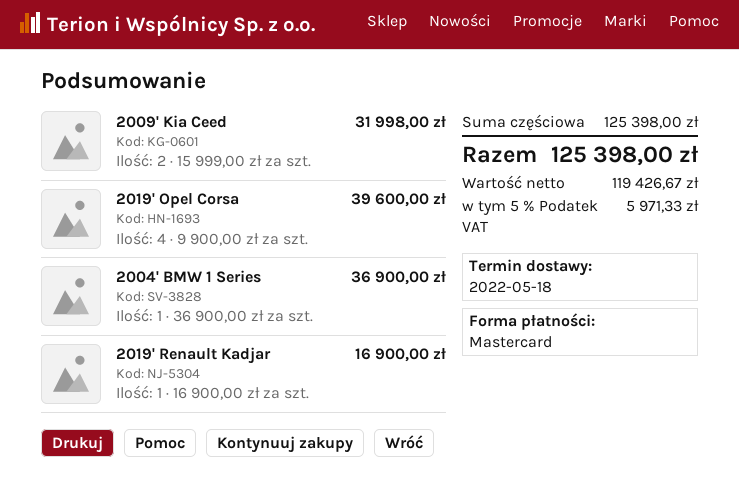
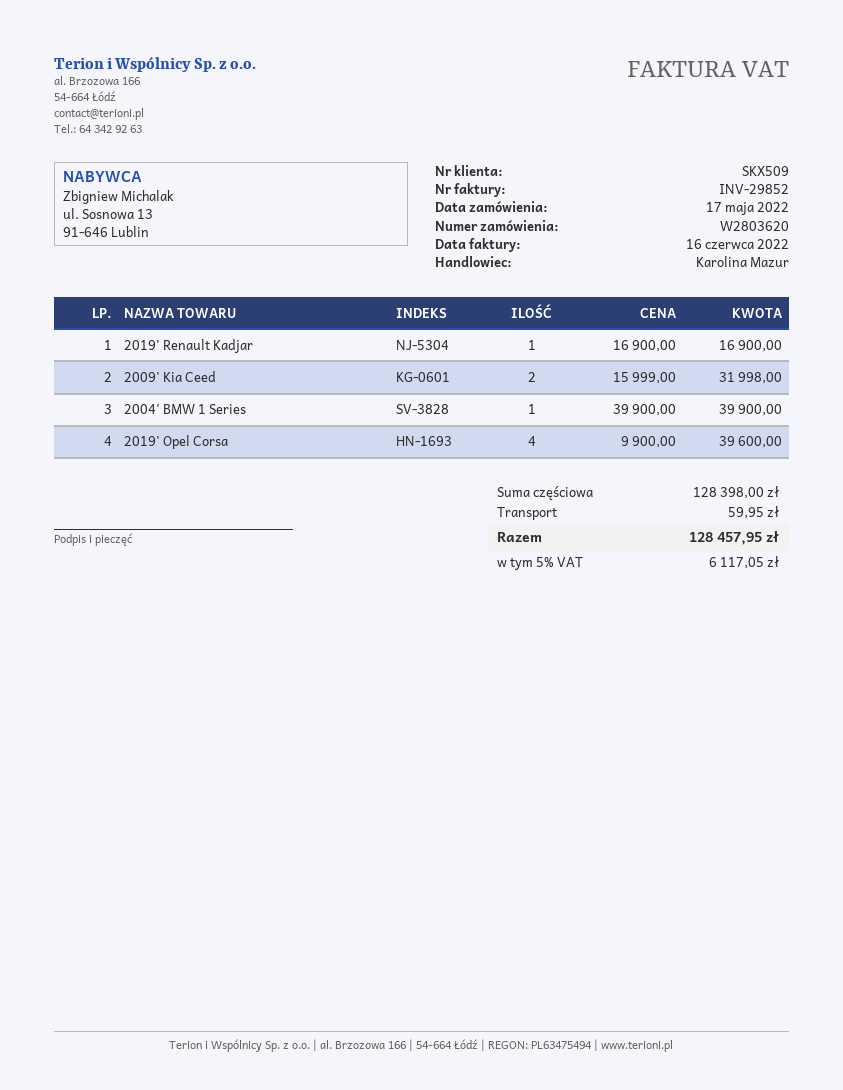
2004' BMW 1 Series: 1 x 36900.00 = 36900.00 -> 1 x 39900.00 = 39900.00
subtotal: 125398.00 -> 128398.00
shipping: none -> 59.95
tax: 5% = 5971.33 -> 5% = 6117.05
total: 125398.00 -> 128457.95

